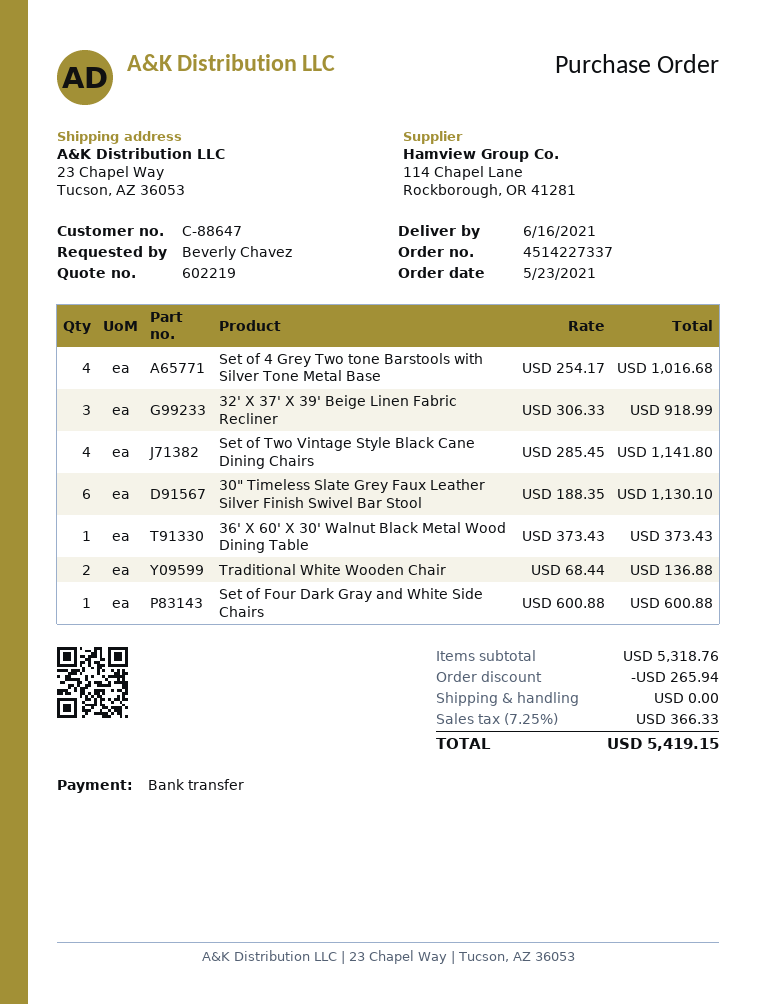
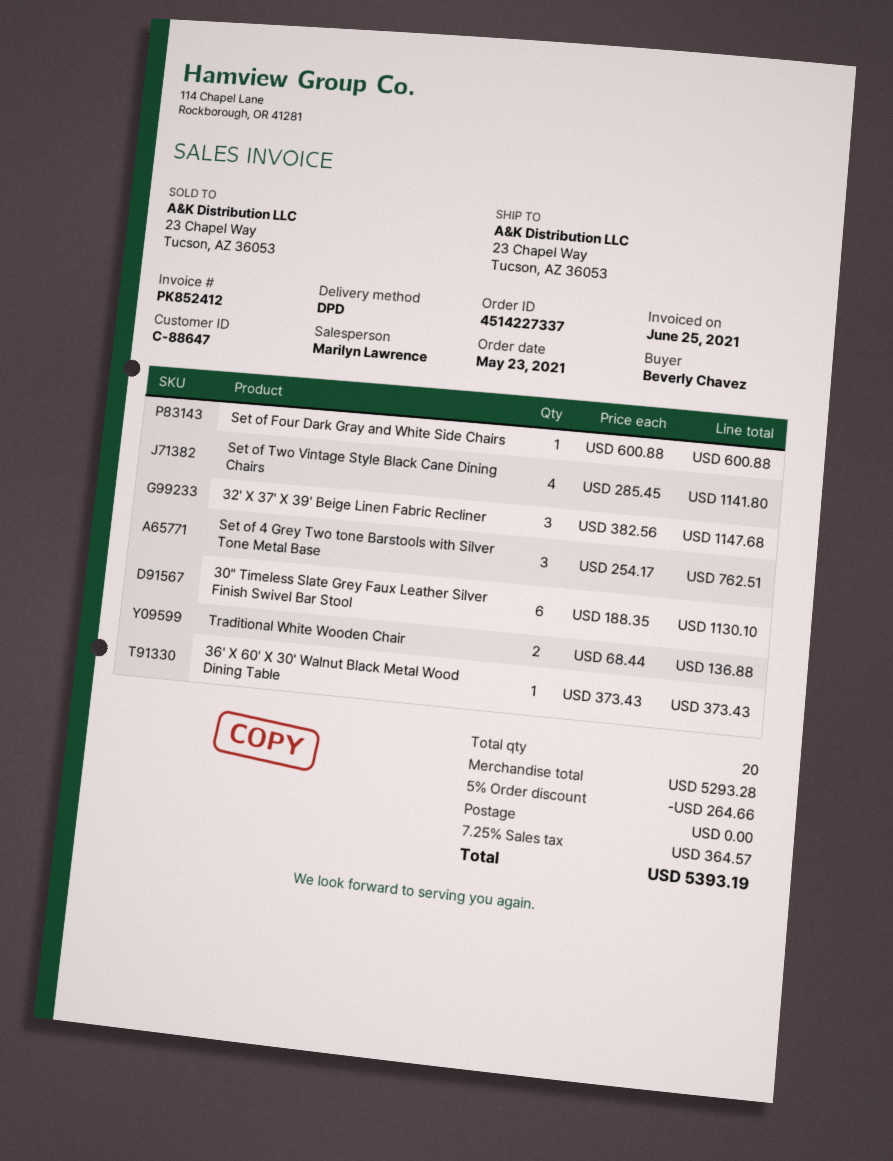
Set of 4 Grey Two tone Barstools with Silver Tone Metal Base: 4 x 254.17 = 1016.68 -> 3 x 254.17 = 762.51
32' X 37' X 39' Beige Linen Fabric Recliner: 3 x 306.33 = 918.99 -> 3 x 382.56 = 1147.68
subtotal: 5318.76 -> 5293.28
discount: 265.94 -> 264.66
tax: 7.25% = 366.33 -> 7.25% = 364.57
total: 5419.15 -> 5393.19

